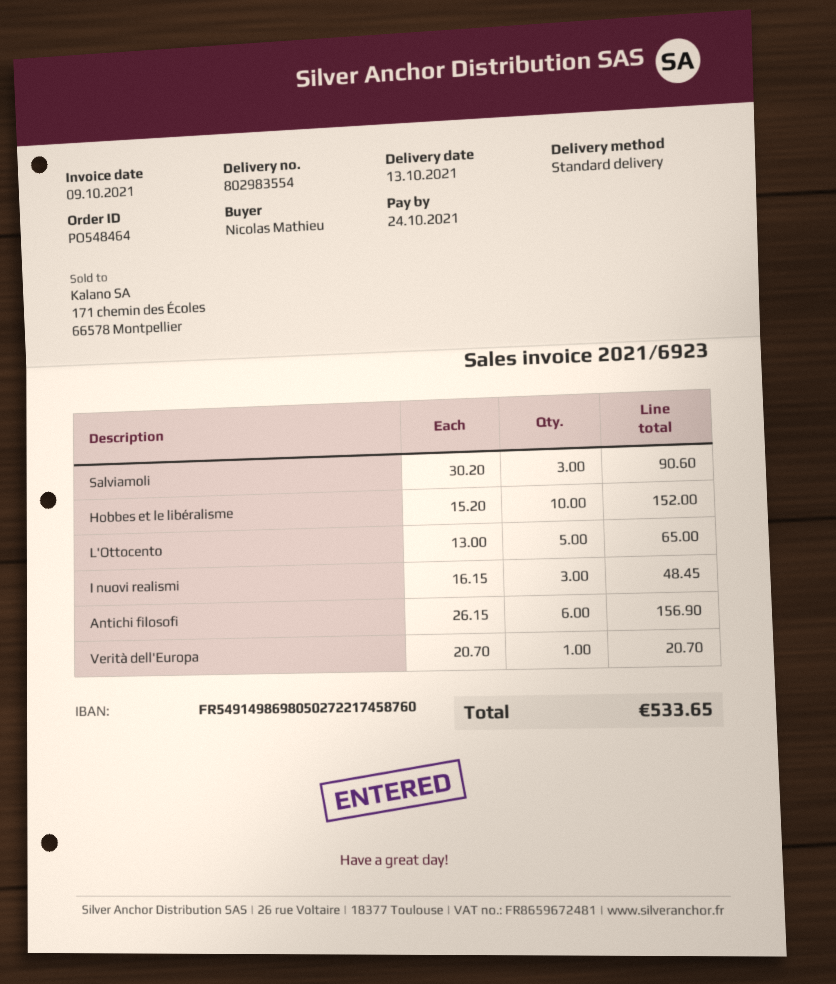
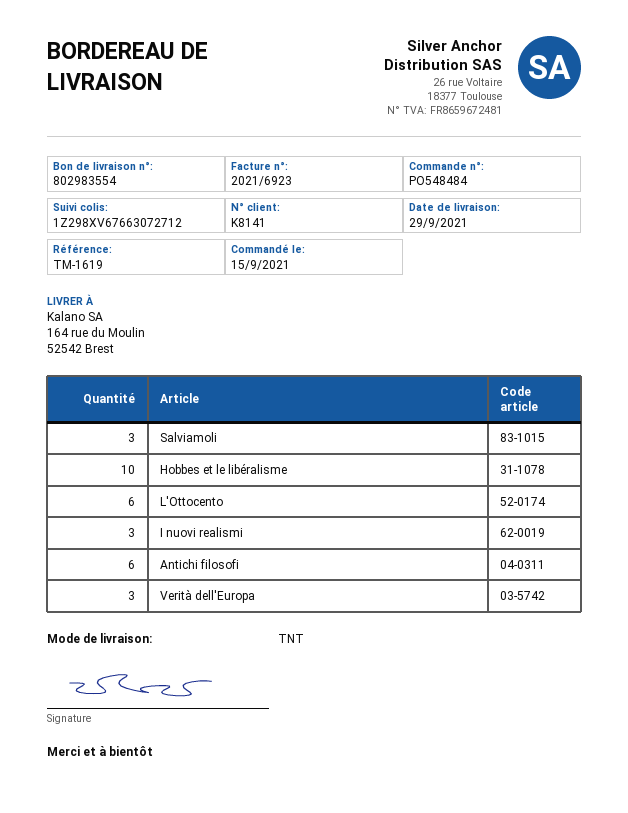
order number: PO548464 -> PO548484
delivery date: 2021-10-13 -> 2021-09-29
shipping method: standard -> TNT
L'Ottocento: 5 -> 6
Verità dell'Europa: 1 -> 3

